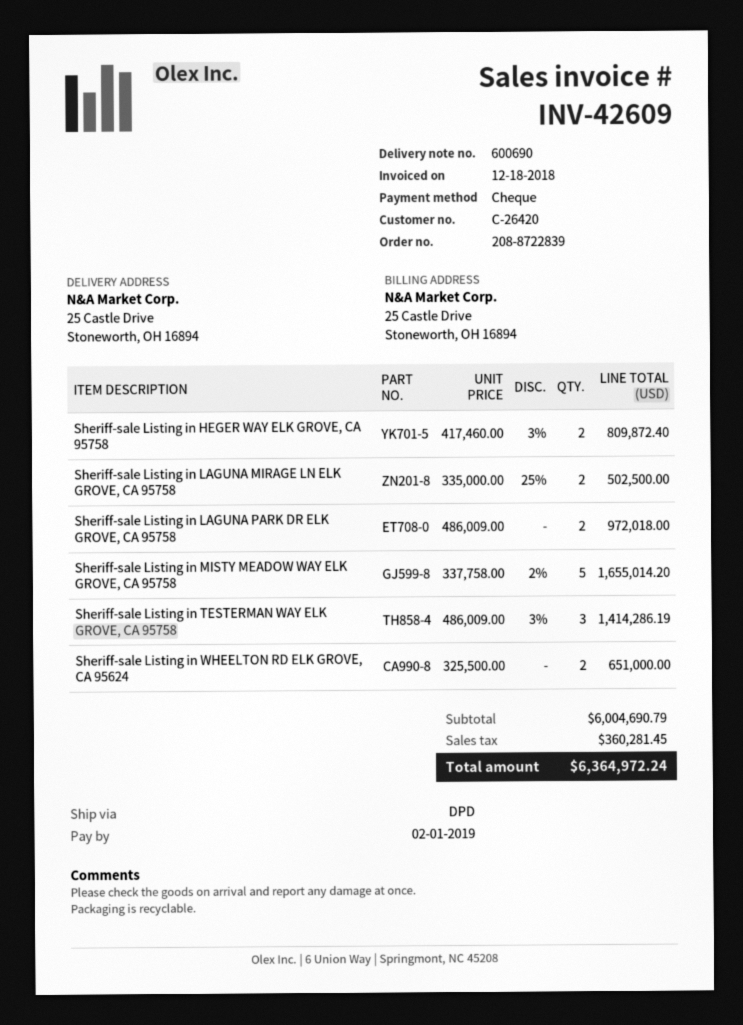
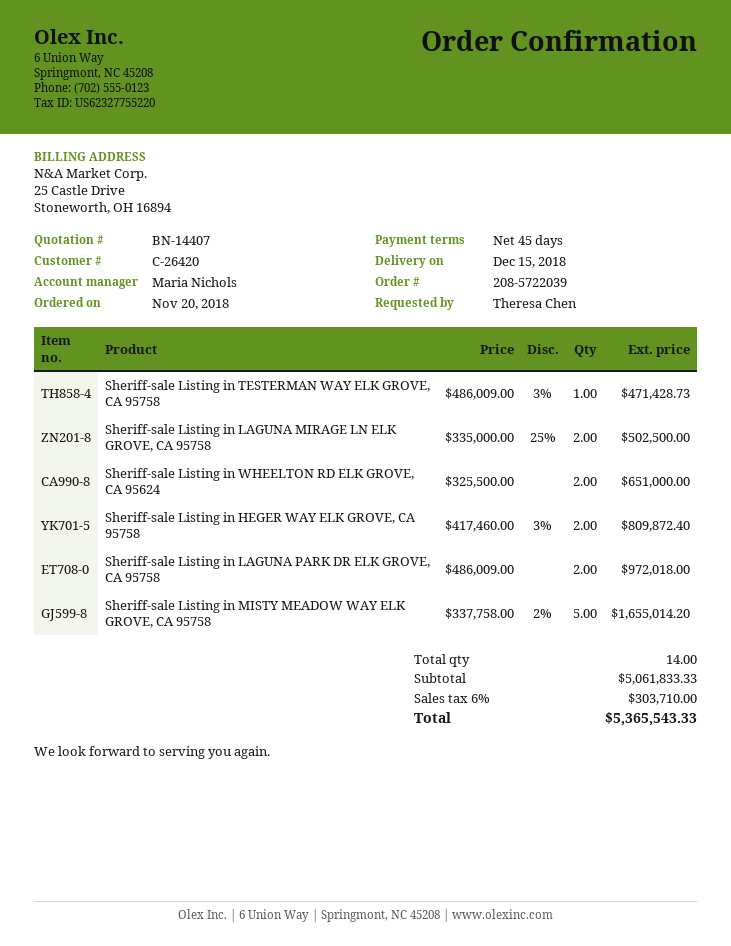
order number: 208-8722839 -> 208-5722039
Sheriff-sale Listing in TESTERMAN WAY ELK GROVE, CA 95758: 3 x 486009.00 - 3% = 1414286.19 -> 1 x 486009.00 - 3% = 471428.73
subtotal: 6004690.79 -> 5061833.33
tax: 360281.45 -> 303710.00
total: 6364972.24 -> 5365543.33

